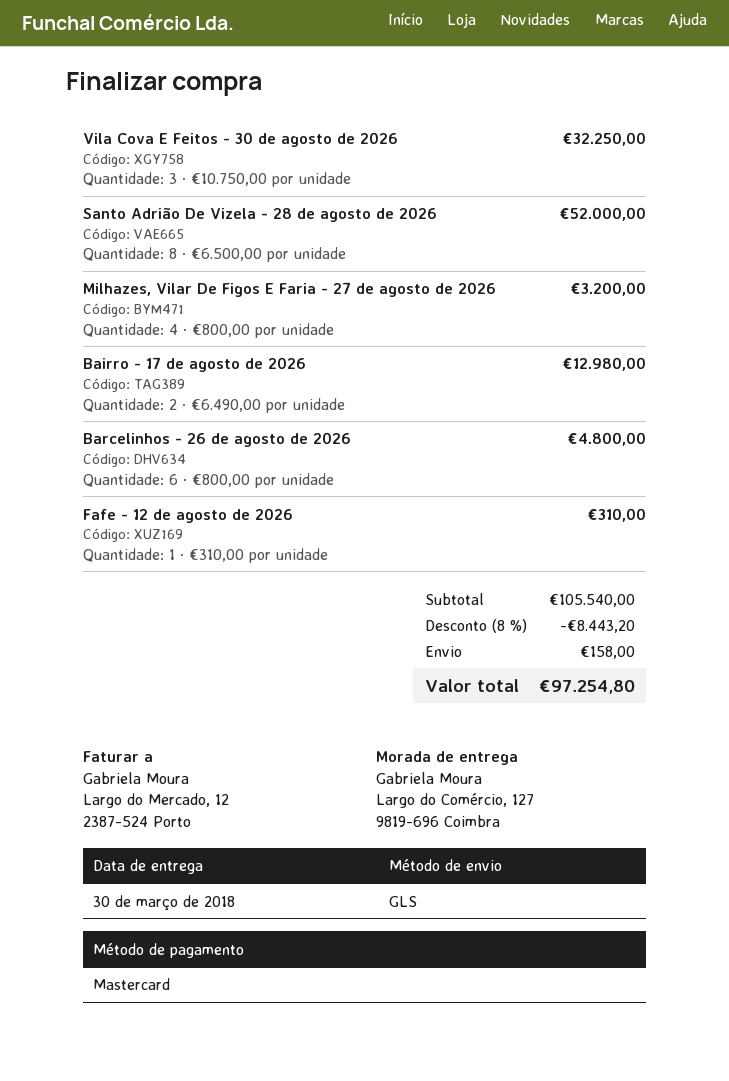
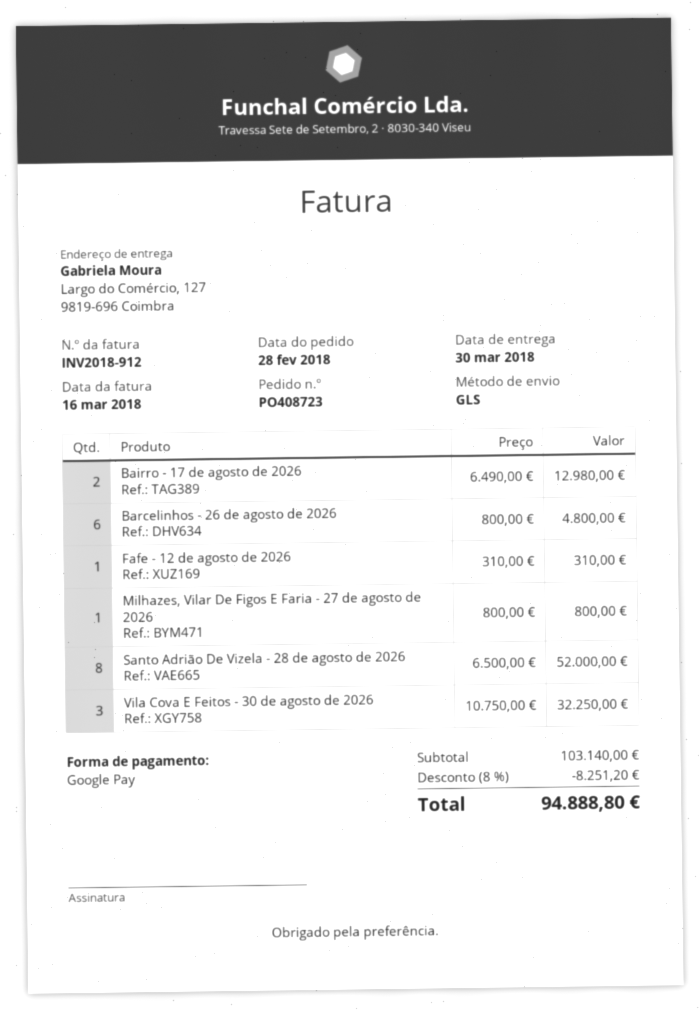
payment method: Mastercard -> Google Pay
Milhazes, Vilar De Figos E Faria - 27 de agosto de 2026: 4 x 800.00 = 3200.00 -> 1 x 800.00 = 800.00
subtotal: 105540.00 -> 103140.00
discount: 8% = 8443.20 -> 8% = 8251.20
shipping: 158.00 -> none
total: 97254.80 -> 94888.80

